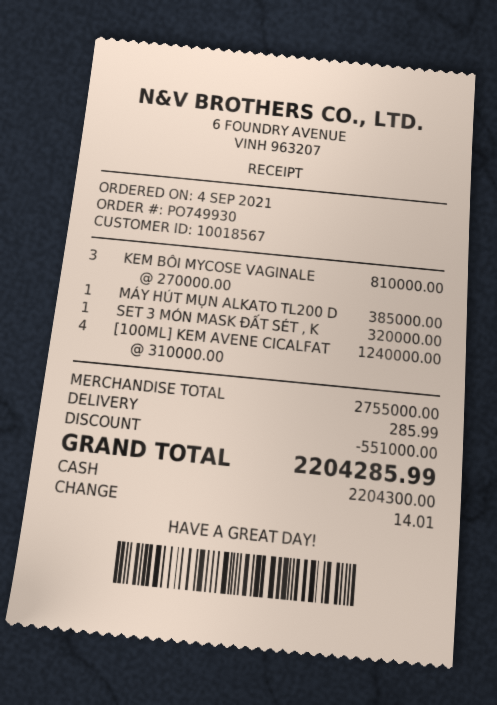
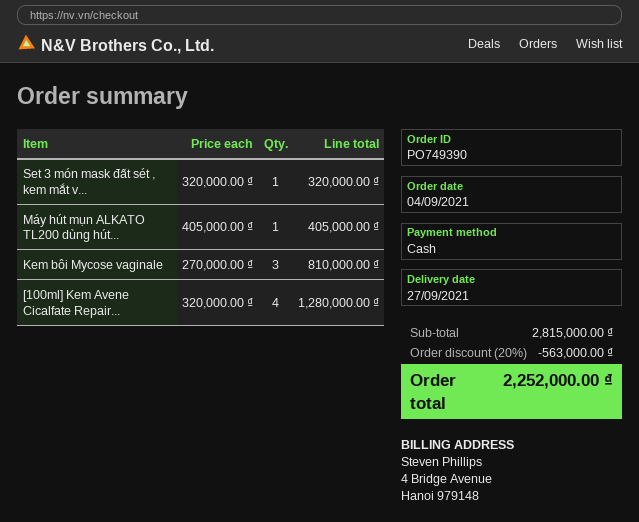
order number: PO749930 -> PO749390
MÁY HÚT MỤN ALKATO TL200 D: 1 x 385000.00 = 385000.00 -> 1 x 405000.00 = 405000.00
[100ML] KEM AVENE CICALFAT: 4 x 310000.00 = 1240000.00 -> 4 x 320000.00 = 1280000.00
subtotal: 2755000.00 -> 2815000.00
discount: 551000.00 -> 563000.00
shipping: 285.99 -> none
total: 2204285.99 -> 2252000.00

